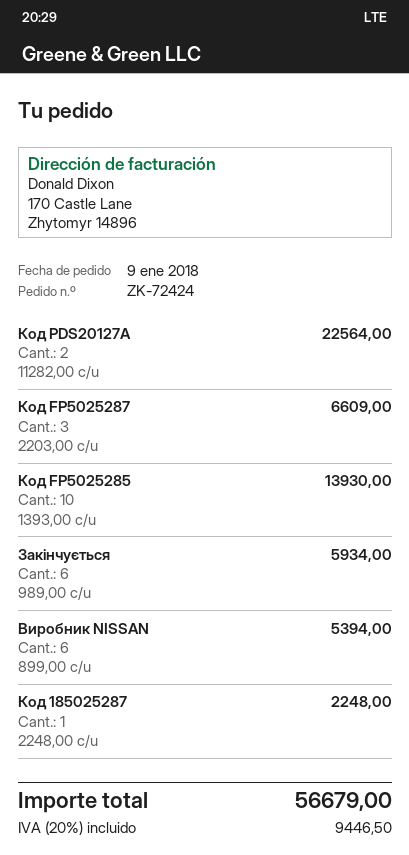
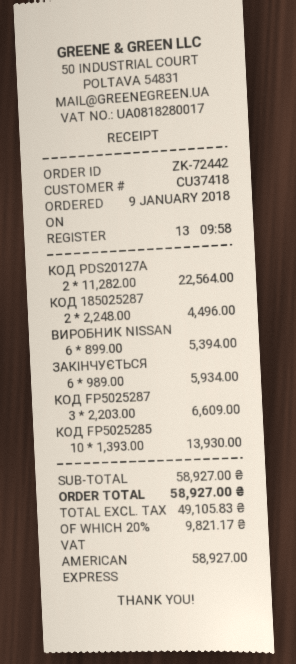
order number: ZK-72424 -> ZK-72442
Код 185025287: 1 x 2248.00 = 2248.00 -> 2 x 2248.00 = 4496.00
tax: 20% = 9446.50 -> 20% = 9821.17
total: 56679.00 -> 58927.00

